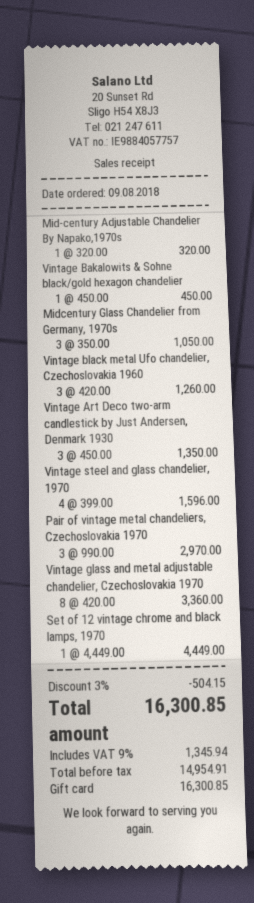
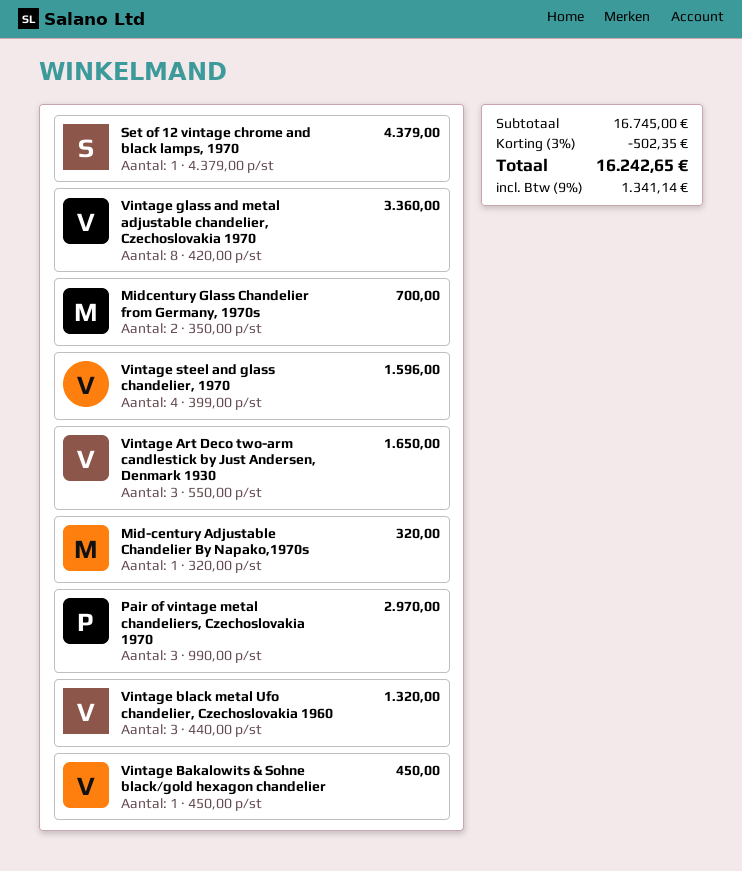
Midcentury Glass Chandelier from Germany, 1970s: 3 x 350.00 = 1050.00 -> 2 x 350.00 = 700.00
Vintage black metal Ufo chandelier, Czechoslovakia 1960: 3 x 420.00 = 1260.00 -> 3 x 440.00 = 1320.00
Vintage Art Deco two-arm candlestick by Just Andersen, Denmark 1930: 3 x 450.00 = 1350.00 -> 3 x 550.00 = 1650.00
Set of 12 vintage chrome and black lamps, 1970: 1 x 4449.00 = 4449.00 -> 1 x 4379.00 = 4379.00
discount: 3% = 504.15 -> 3% = 502.35
tax: 9% = 1345.94 -> 9% = 1341.14
total: 16300.85 -> 16242.65

